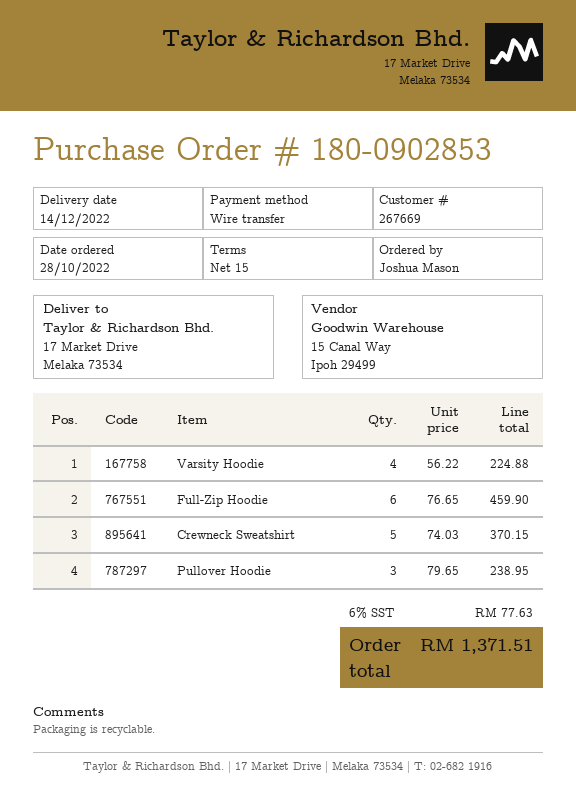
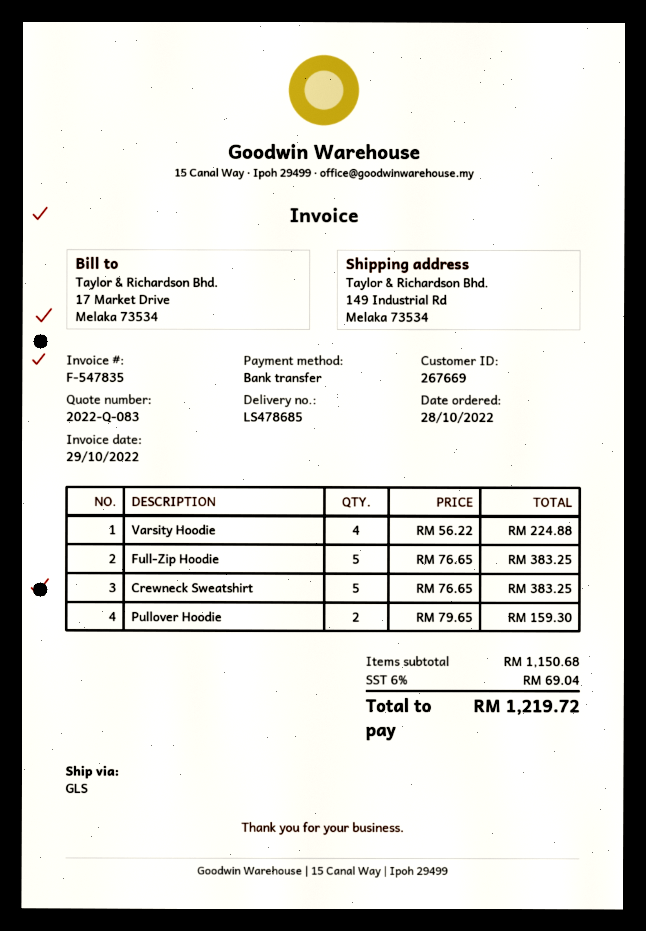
ship to: 17 Market Drive, Melaka 73534 -> 149 Industrial Rd, Melaka 73534
Full-Zip Hoodie: 6 x 76.65 = 459.90 -> 5 x 76.65 = 383.25
Crewneck Sweatshirt: 5 x 74.03 = 370.15 -> 5 x 76.65 = 383.25
Pullover Hoodie: 3 x 79.65 = 238.95 -> 2 x 79.65 = 159.30
tax: 6% = 77.63 -> 6% = 69.04
total: 1371.51 -> 1219.72

